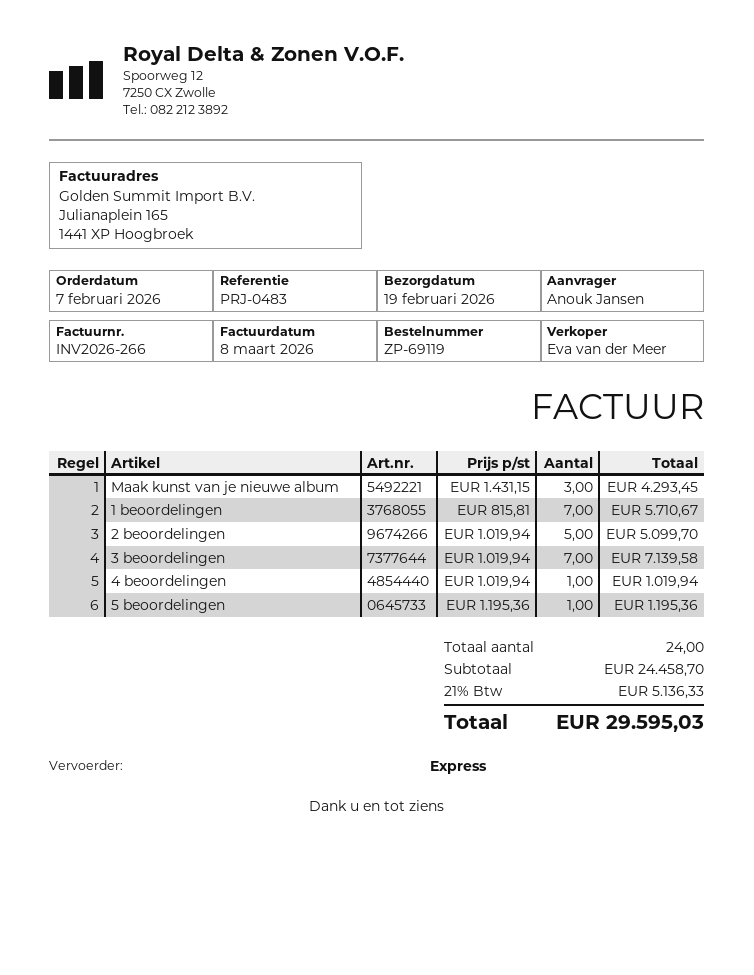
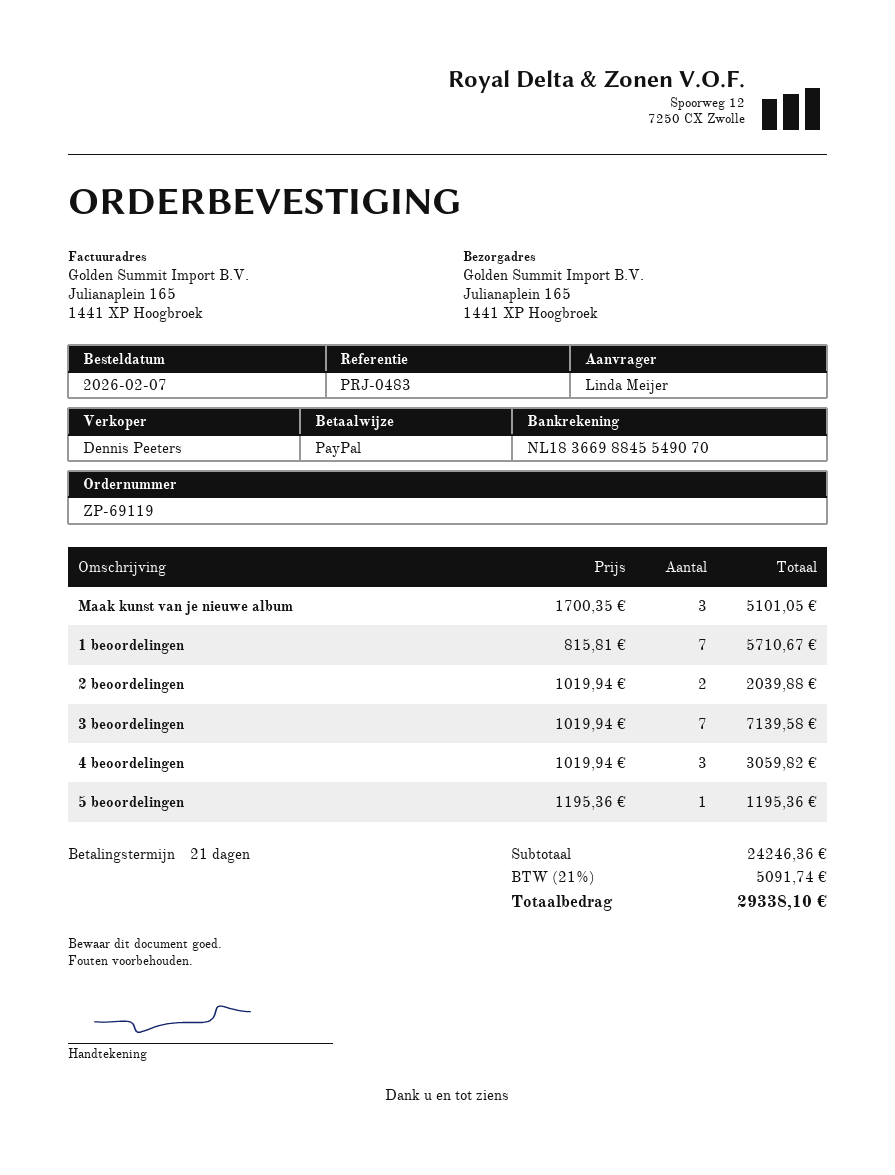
ordered by: Anouk Jansen -> Linda Meijer
sales rep: Eva van der Meer -> Dennis Peeters
Maak kunst van je nieuwe album: 3 x 1431.15 = 4293.45 -> 3 x 1700.35 = 5101.05
2 beoordelingen: 5 x 1019.94 = 5099.70 -> 2 x 1019.94 = 2039.88
4 beoordelingen: 1 x 1019.94 = 1019.94 -> 3 x 1019.94 = 3059.82
subtotal: 24458.70 -> 24246.36
tax: 21% = 5136.33 -> 21% = 5091.74
total: 29595.03 -> 29338.10

